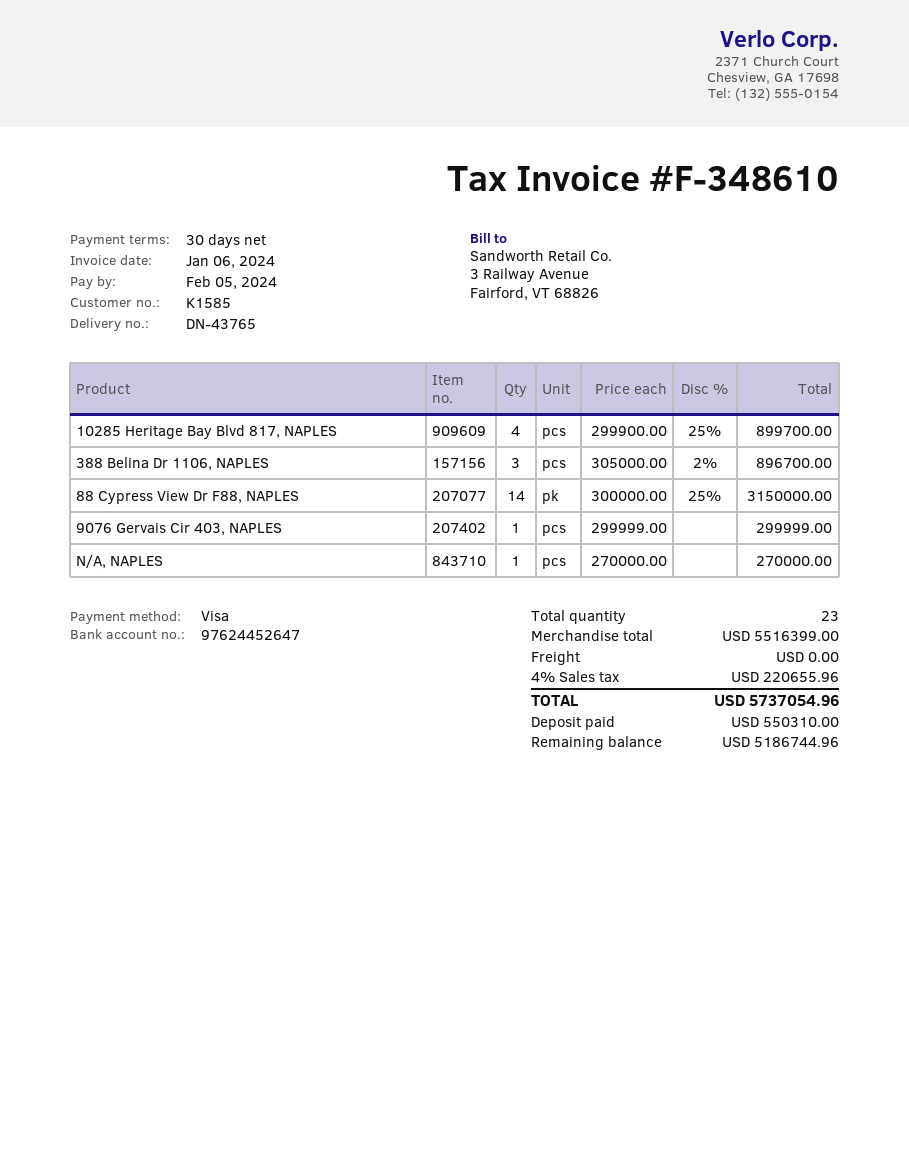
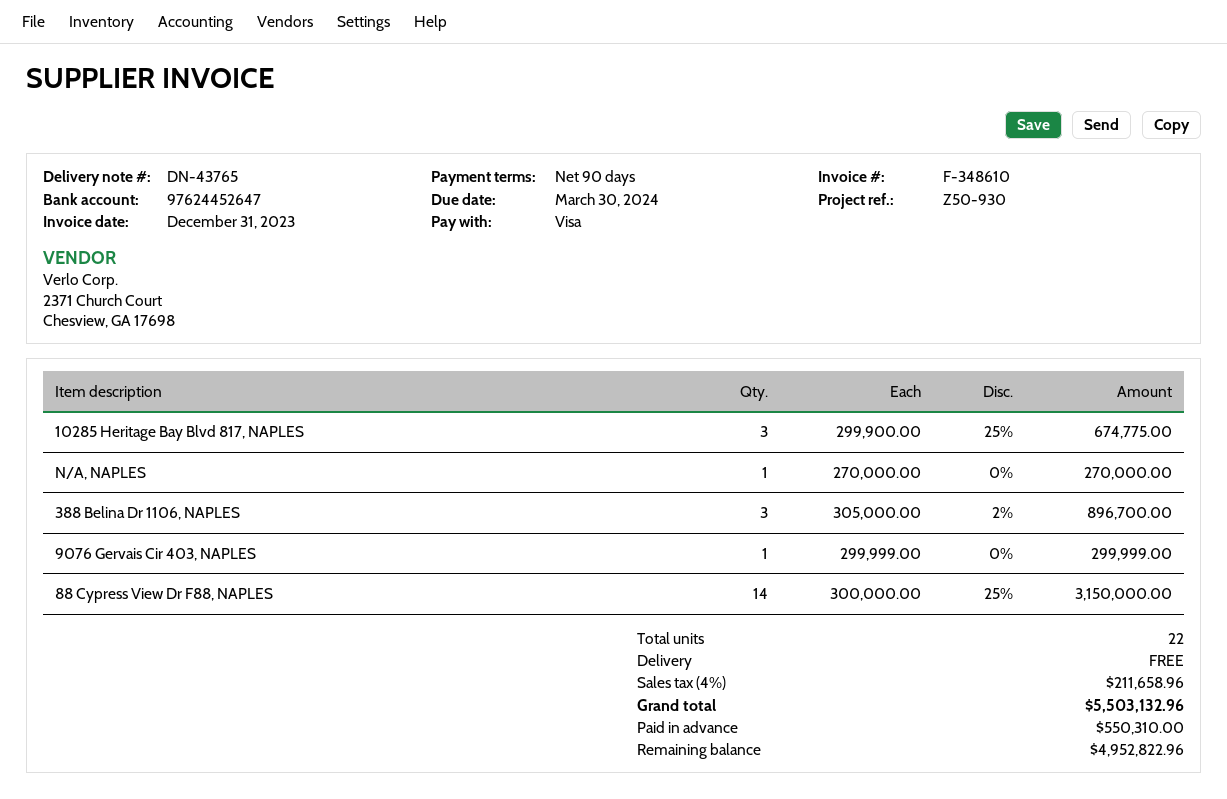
invoice date: 2024-01-06 -> 2023-12-31
payment terms: 30 days -> 90 days
due date: 2024-02-05 -> 2024-03-30
10285 Heritage Bay Blvd 817, NAPLES: 4 x 299900.00 - 25% = 899700.00 -> 3 x 299900.00 - 25% = 674775.00
total quantity: 23 -> 22
tax: 4% = 220655.96 -> 4% = 211658.96
total: 5737054.96 -> 5503132.96
balance: 5186744.96 -> 4952822.96

